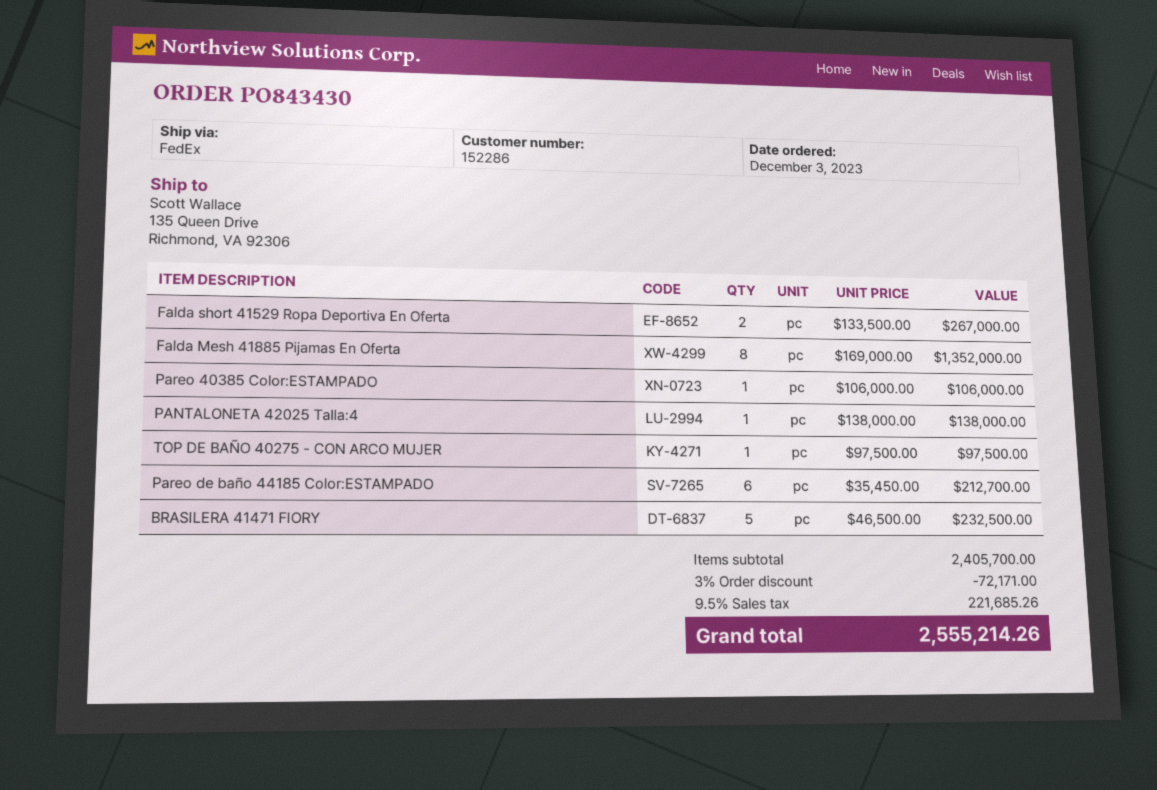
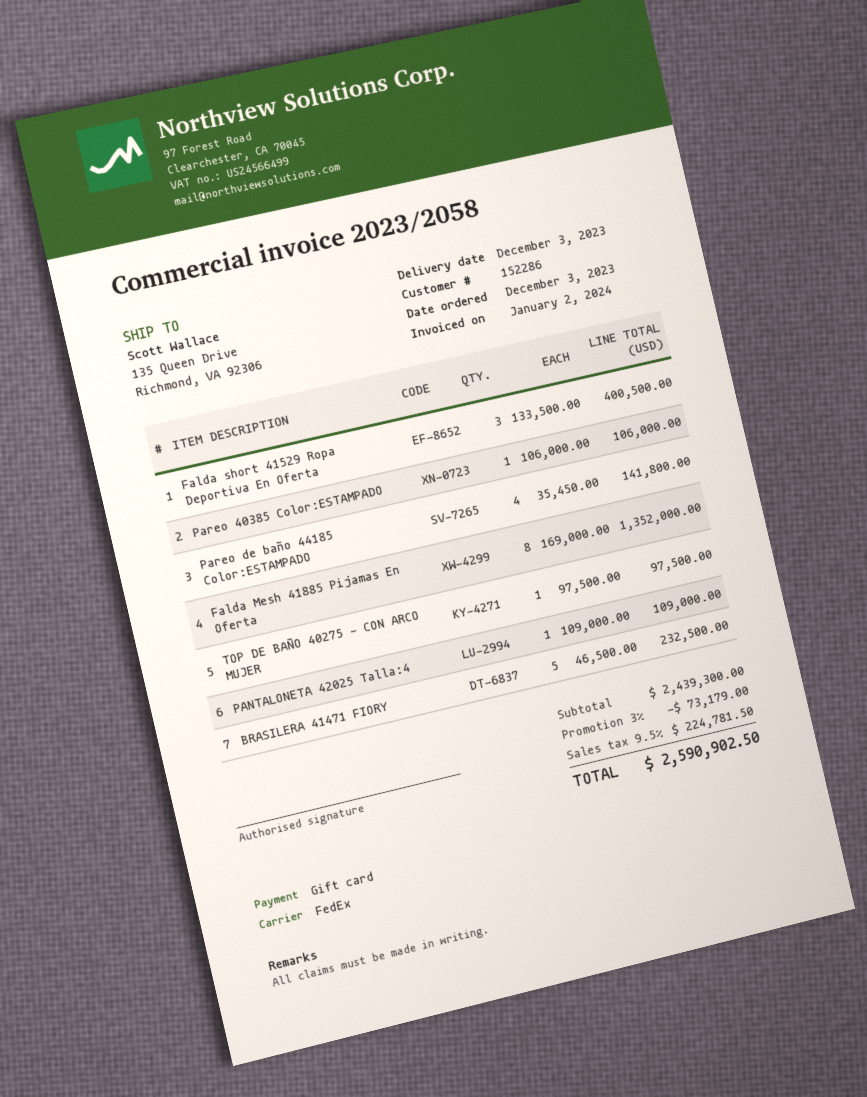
Falda short 41529 Ropa Deportiva En Oferta: 2 x 133500.00 = 267000.00 -> 3 x 133500.00 = 400500.00
PANTALONETA 42025 Talla:4: 1 x 138000.00 = 138000.00 -> 1 x 109000.00 = 109000.00
Pareo de baño 44185 Color:ESTAMPADO: 6 x 35450.00 = 212700.00 -> 4 x 35450.00 = 141800.00
subtotal: 2405700.00 -> 2439300.00
discount: 3% = 72171.00 -> 3% = 73179.00
tax: 9.5% = 221685.26 -> 9.5% = 224781.50
total: 2555214.26 -> 2590902.50

